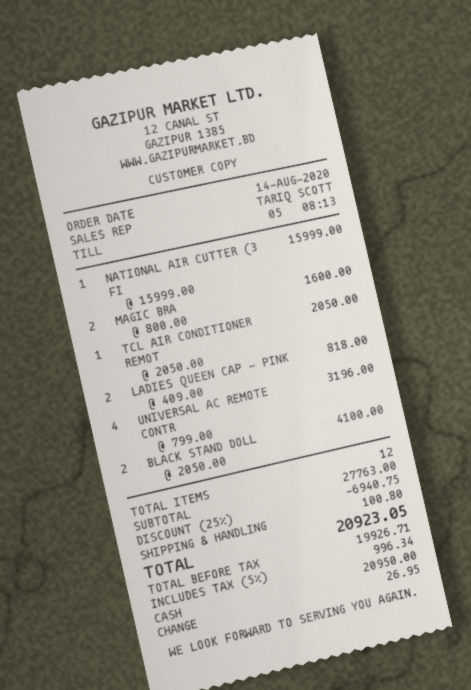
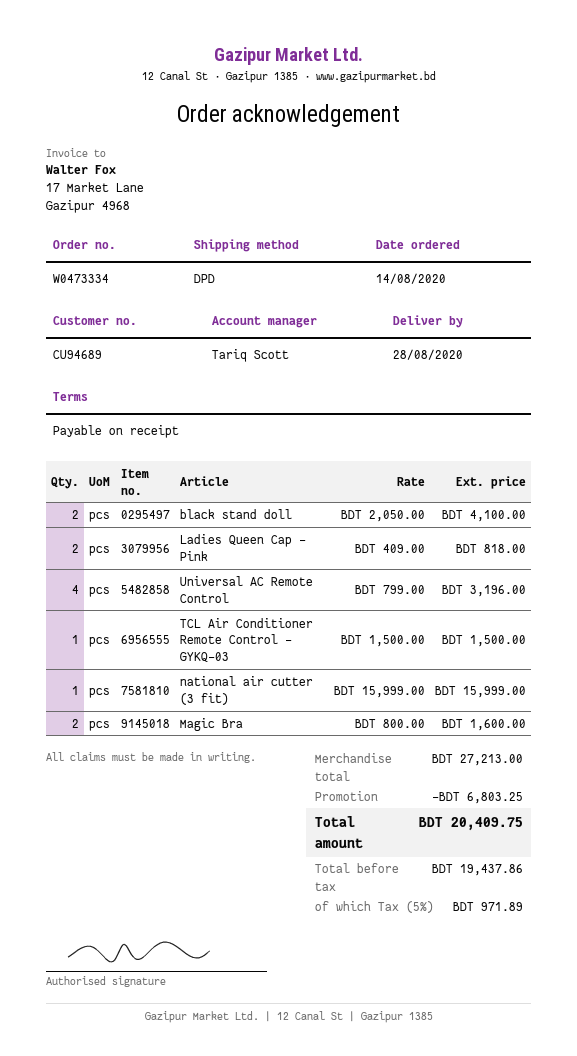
TCL AIR CONDITIONER REMOT: 1 x 2050.00 = 2050.00 -> 1 x 1500.00 = 1500.00
subtotal: 27763.00 -> 27213.00
discount: 6940.75 -> 6803.25
shipping: 100.80 -> none
net: 19926.71 -> 19437.86
tax: 5% = 996.34 -> 5% = 971.89
total: 20923.05 -> 20409.75

